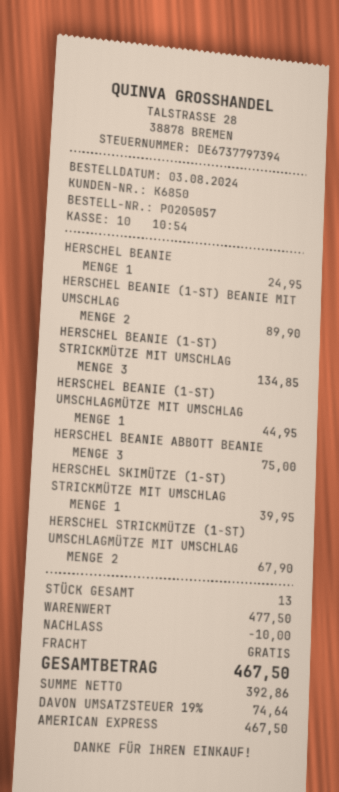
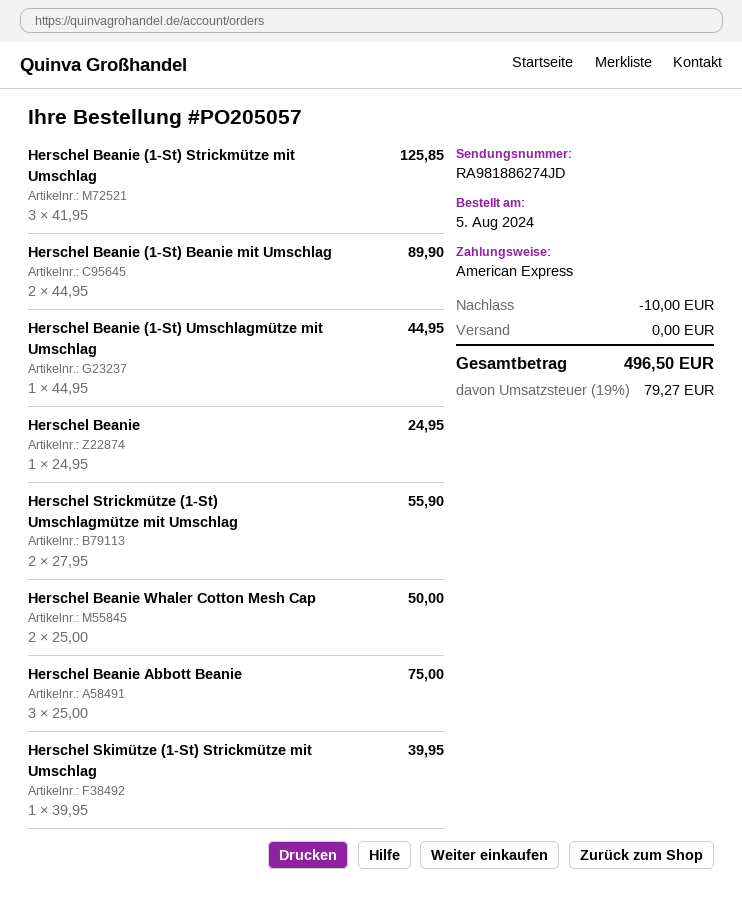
order date: 2024-08-03 -> 2024-08-05
HERSCHEL BEANIE (1-ST) STRICKMÜTZE MIT UMSCHLAG: 3 for 134.85 -> 3 for 125.85
HERSCHEL STRICKMÜTZE (1-ST) UMSCHLAGMÜTZE MIT UMSCHLAG: 2 for 67.90 -> 2 for 55.90
Herschel Beanie Whaler Cotton Mesh Cap: none -> 2 for 50.00
tax: 19% = 74.64 -> 19% = 79.27
total: 467.50 -> 496.50

